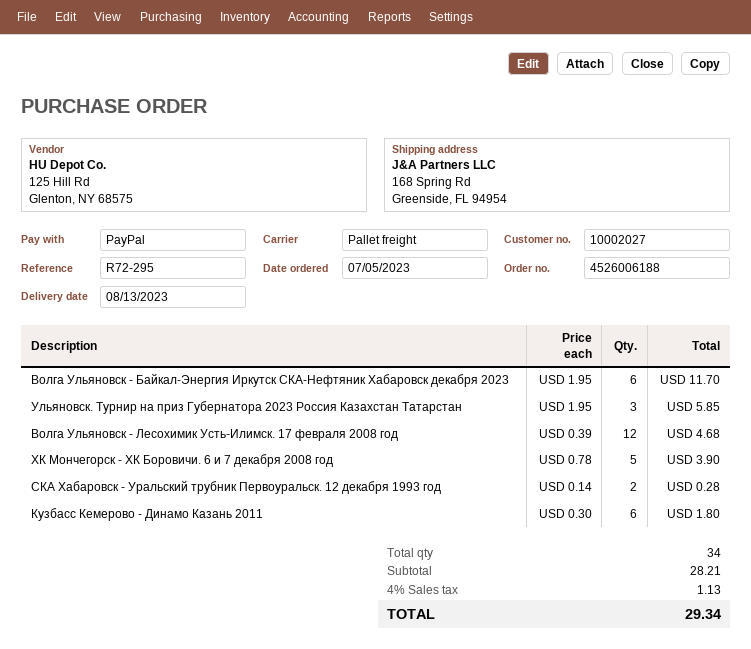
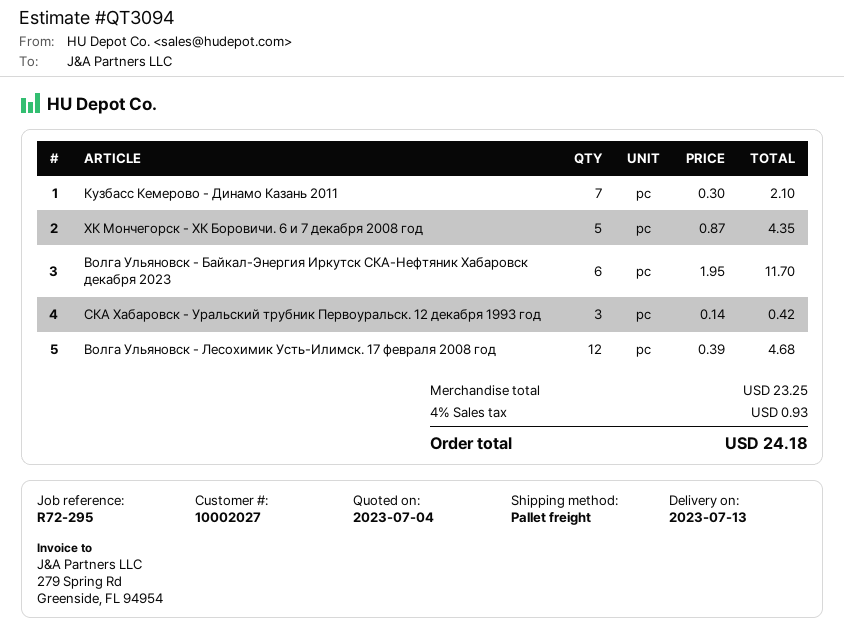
delivery date: 2023-08-13 -> 2023-07-13
Ульяновск. Турнир на приз Губернатора 2023 Россия Казахстан Татарстан: 3 x 1.95 = 5.85 -> none
ХК Мончегорск - ХК Боровичи. 6 и 7 декабря 2008 год: 5 x 0.78 = 3.90 -> 5 x 0.87 = 4.35
СКА Хабаровск - Уральский трубник Первоуральск. 12 декабря 1993 год: 2 x 0.14 = 0.28 -> 3 x 0.14 = 0.42
Кузбасс Кемерово - Динамо Казань 2011: 6 x 0.30 = 1.80 -> 7 x 0.30 = 2.10
subtotal: 28.21 -> 23.25
tax: 4% = 1.13 -> 4% = 0.93
total: 29.34 -> 24.18

